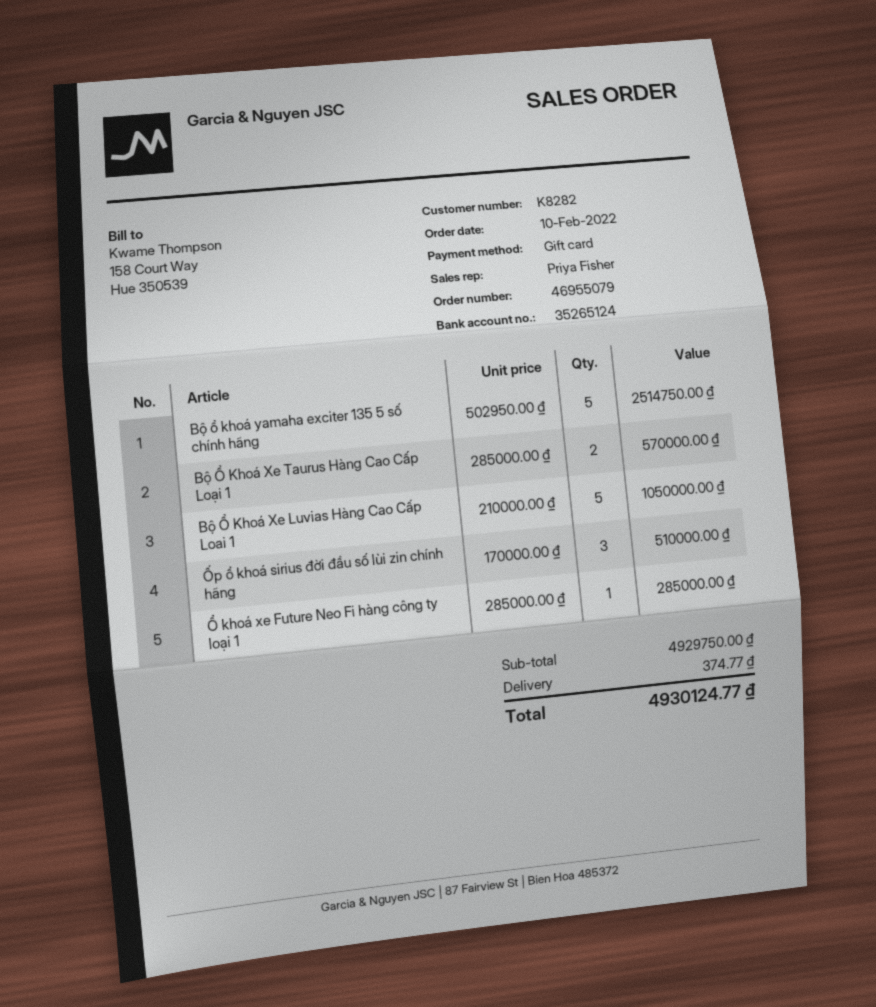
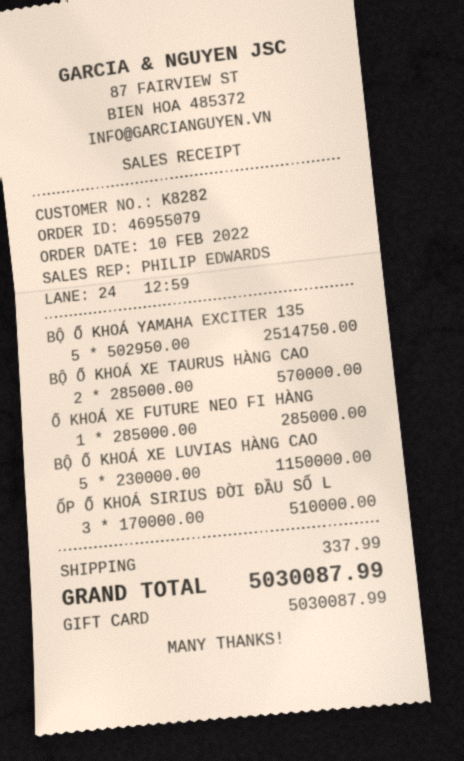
sales rep: Priya Fisher -> PHILIP EDWARDS
Bộ Ổ Khoá Xe Luvias Hàng Cao Cấp Loai 1: 5 x 210000.00 = 1050000.00 -> 5 x 230000.00 = 1150000.00
shipping: 374.77 -> 337.99
total: 4930124.77 -> 5030087.99

